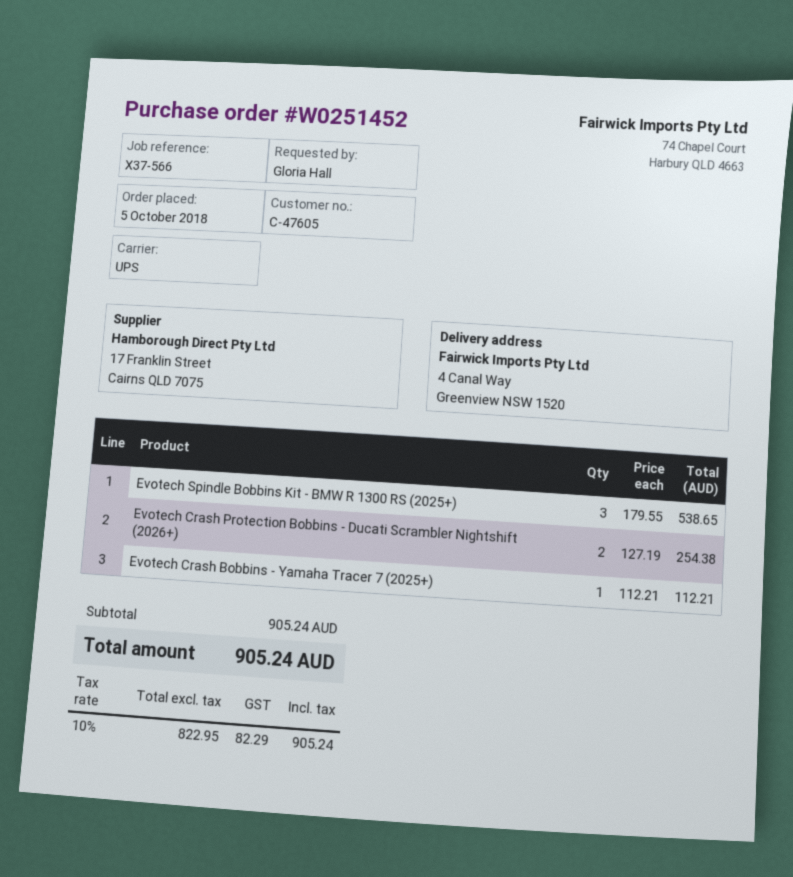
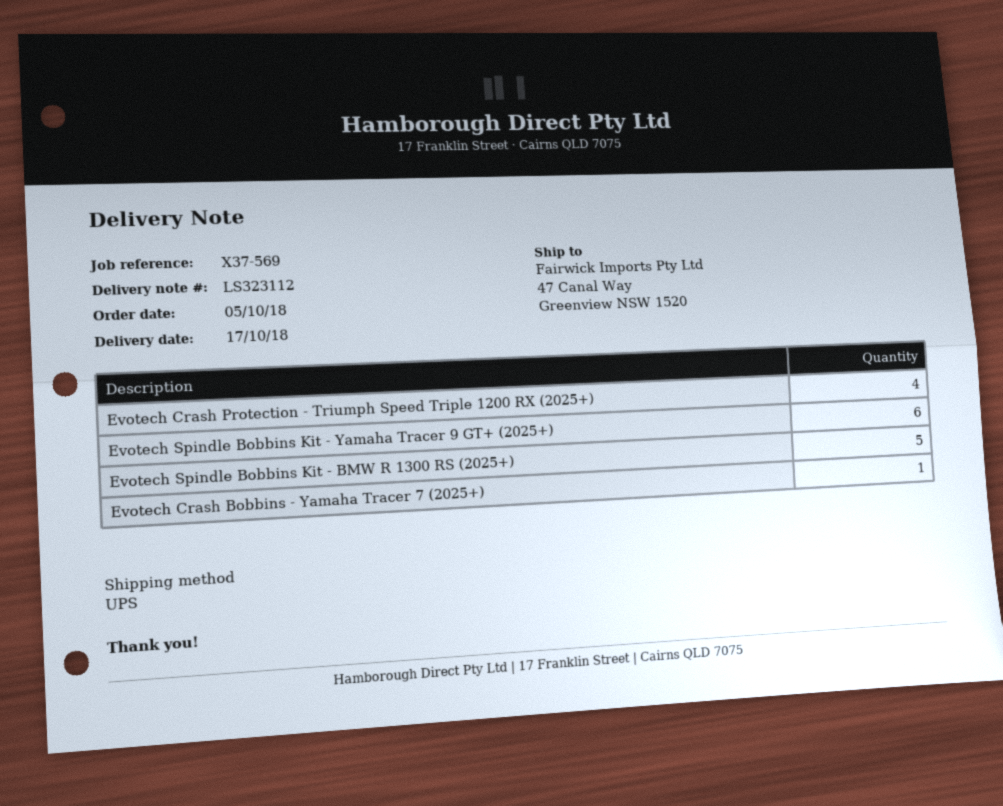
reference: X37-566 -> X37-569
ship to: 4 Canal Way, Greenview NSW 1520 -> 47 Canal Way, Greenview NSW 1520
Evotech Spindle Bobbins Kit - BMW R 1300 RS (2025+): 3 -> 5
Evotech Crash Protection Bobbins - Ducati Scrambler Nightshift (2026+): 2 -> none
Evotech Crash Protection - Triumph Speed Triple 1200 RX (2025+): none -> 4
Evotech Spindle Bobbins Kit - Yamaha Tracer 9 GT+ (2025+): none -> 6

